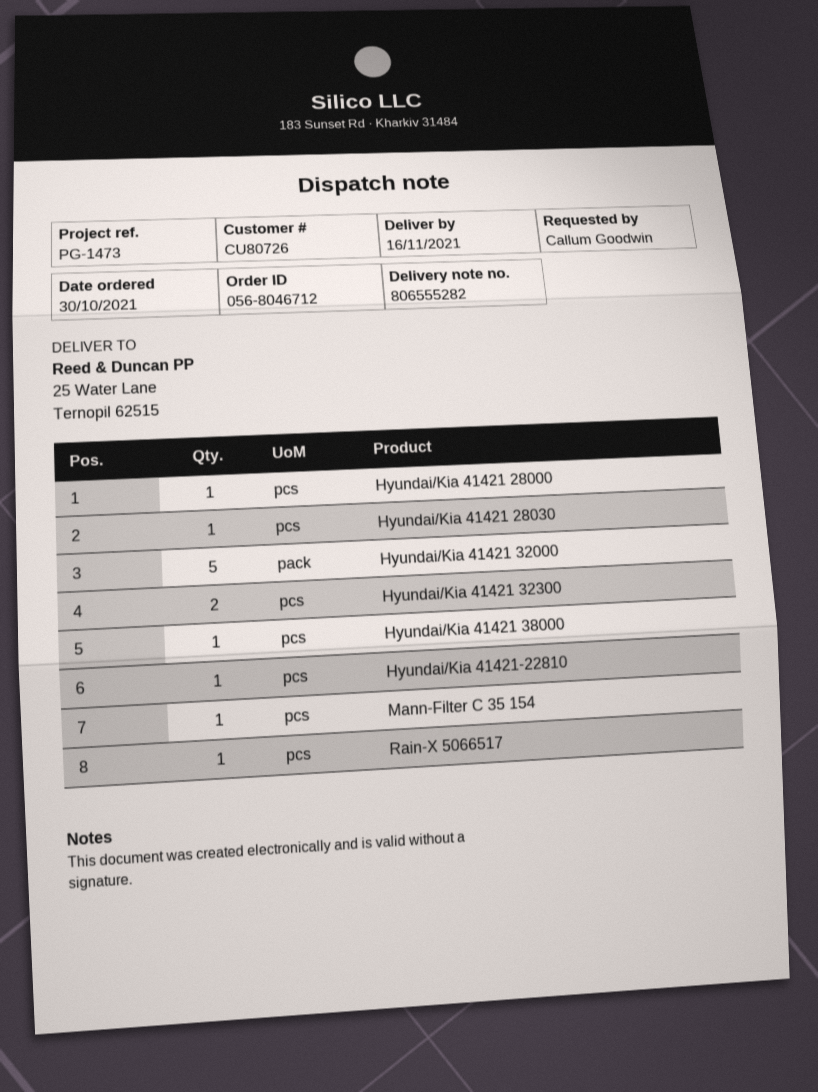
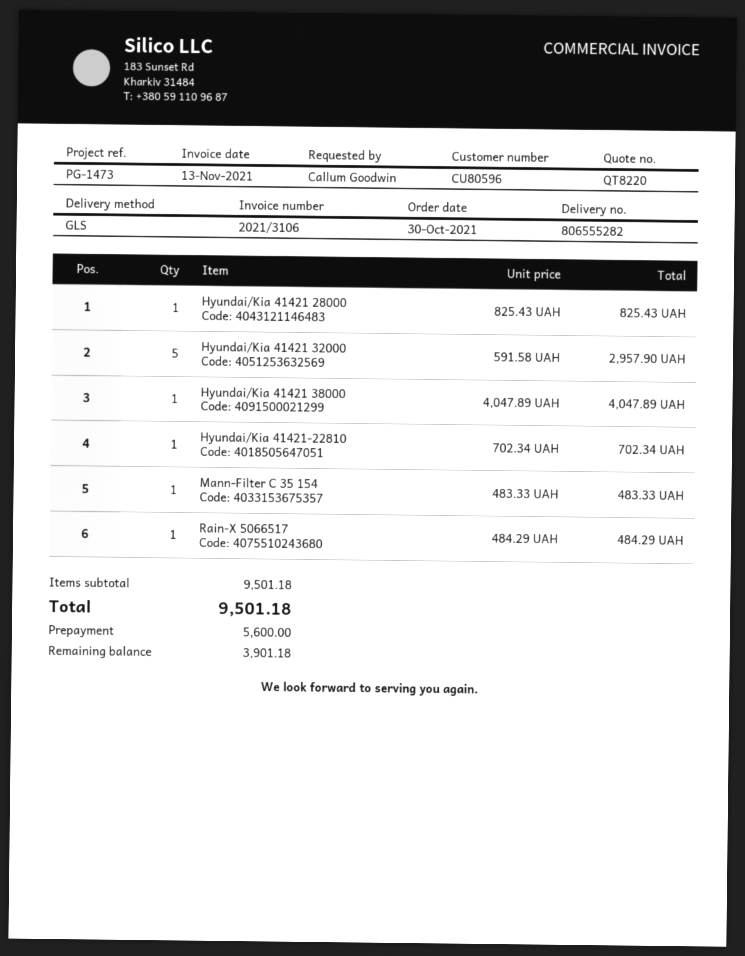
customer number: CU80726 -> CU80596
Hyundai/Kia 41421 28030: 1 -> none
Hyundai/Kia 41421 32300: 2 -> none

